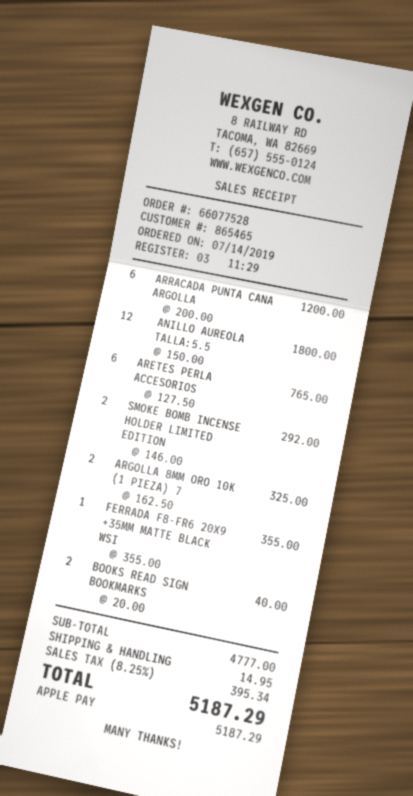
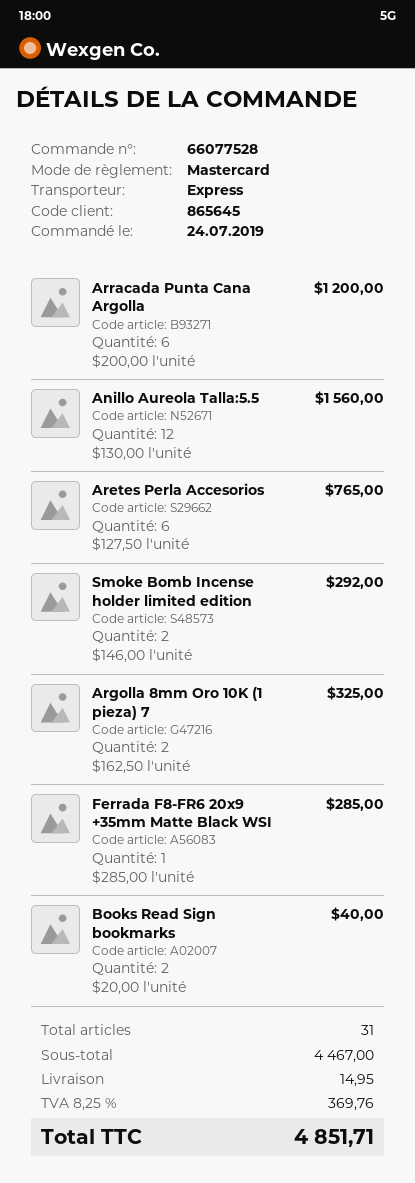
order date: 2019-07-14 -> 2019-07-24
customer number: 865465 -> 865645
payment method: Apple Pay -> Mastercard
ANILLO AUREOLA TALLA:5.5: 12 x 150.00 = 1800.00 -> 12 x 130.00 = 1560.00
FERRADA F8-FR6 20X9 +35MM MATTE BLACK WSI: 1 x 355.00 = 355.00 -> 1 x 285.00 = 285.00
subtotal: 4777.00 -> 4467.00
tax: 8.25% = 395.34 -> 8.25% = 369.76
total: 5187.29 -> 4851.71

